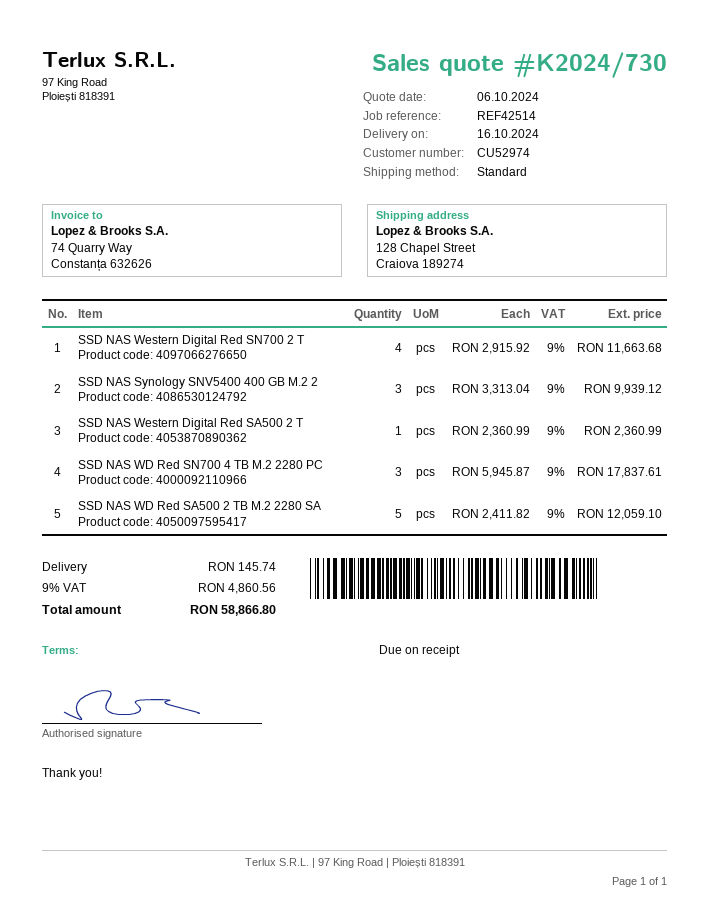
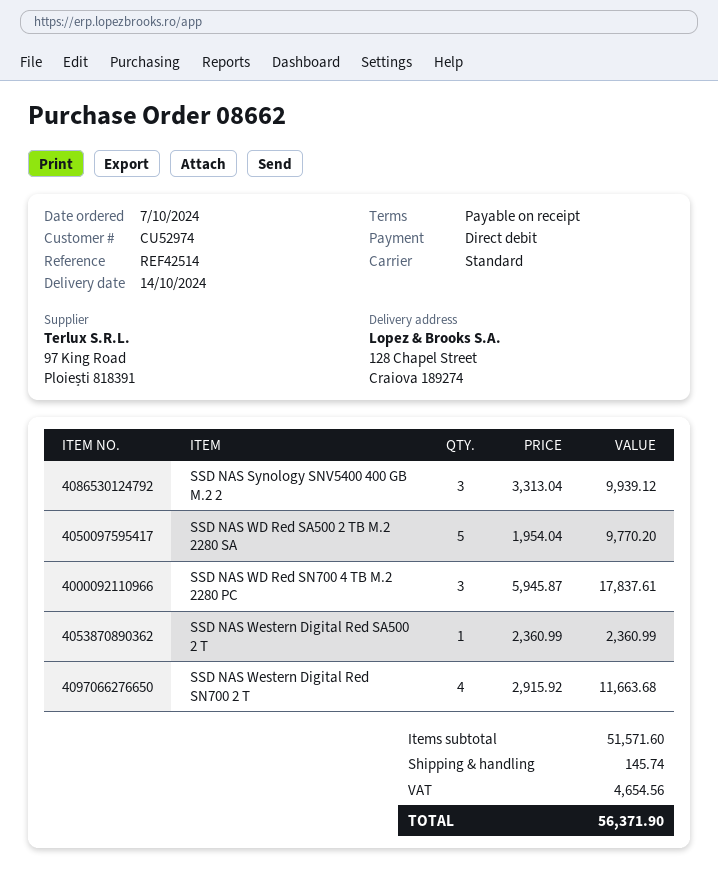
delivery date: 2024-10-16 -> 2024-10-14
SSD NAS WD Red SA500 2 TB M.2 2280 SA: 5 x 2411.82 = 12059.10 -> 5 x 1954.04 = 9770.20
tax: 4860.56 -> 4654.56
total: 58866.80 -> 56371.90

